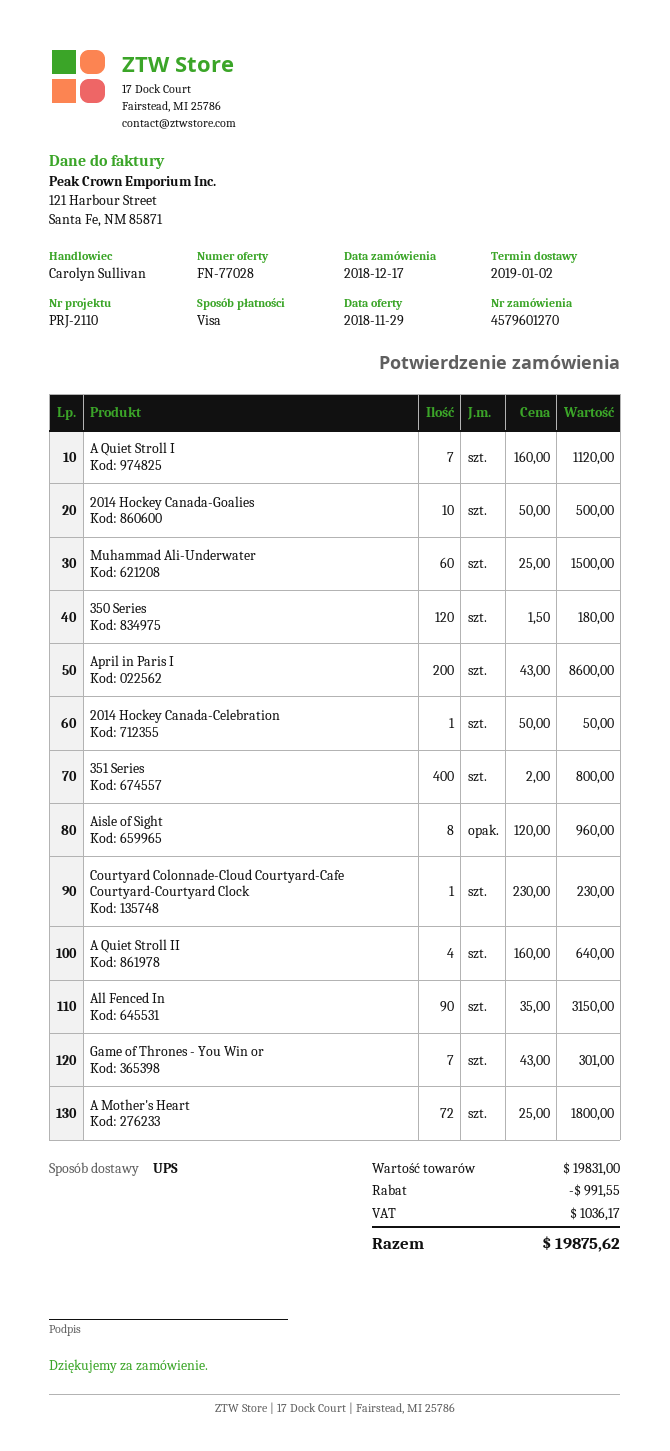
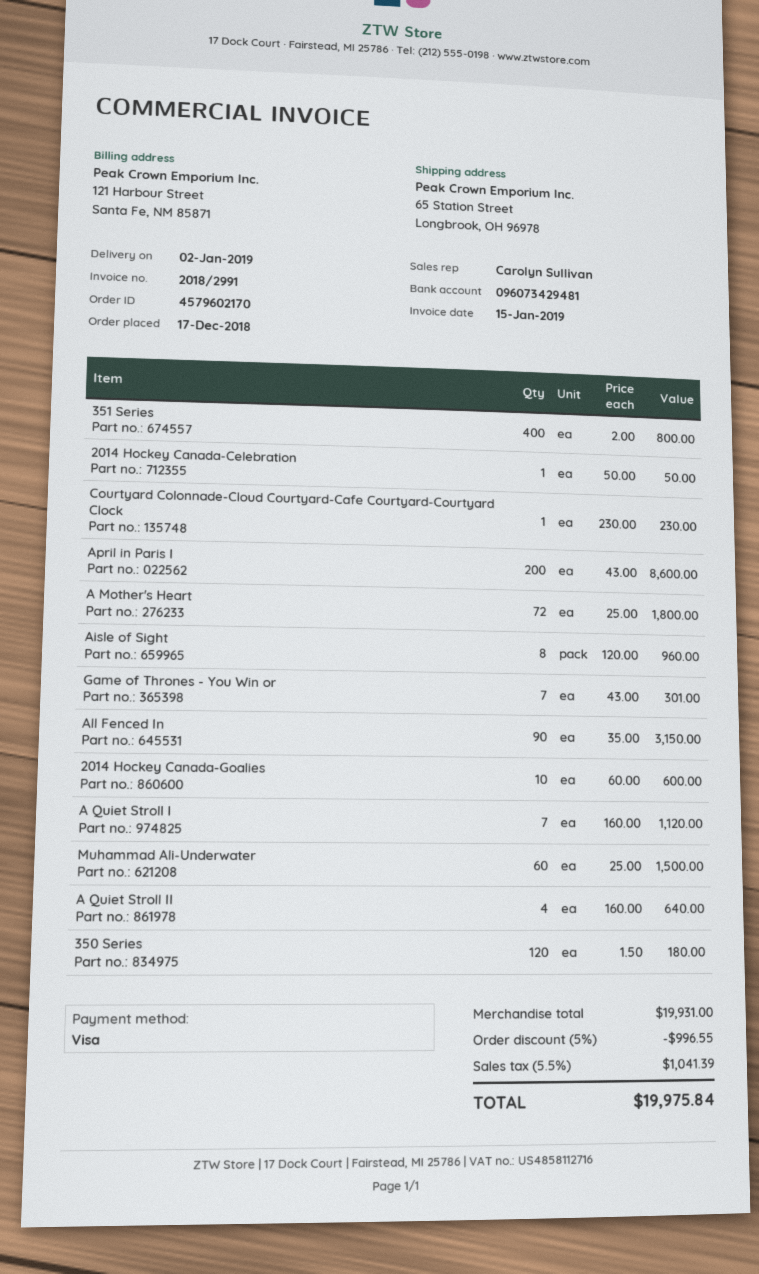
order number: 4579601270 -> 4579602170
2014 Hockey Canada-Goalies: 10 x 50.00 = 500.00 -> 10 x 60.00 = 600.00
subtotal: 19831.00 -> 19931.00
discount: 991.55 -> 996.55
tax: 1036.17 -> 1041.39
total: 19875.62 -> 19975.84

